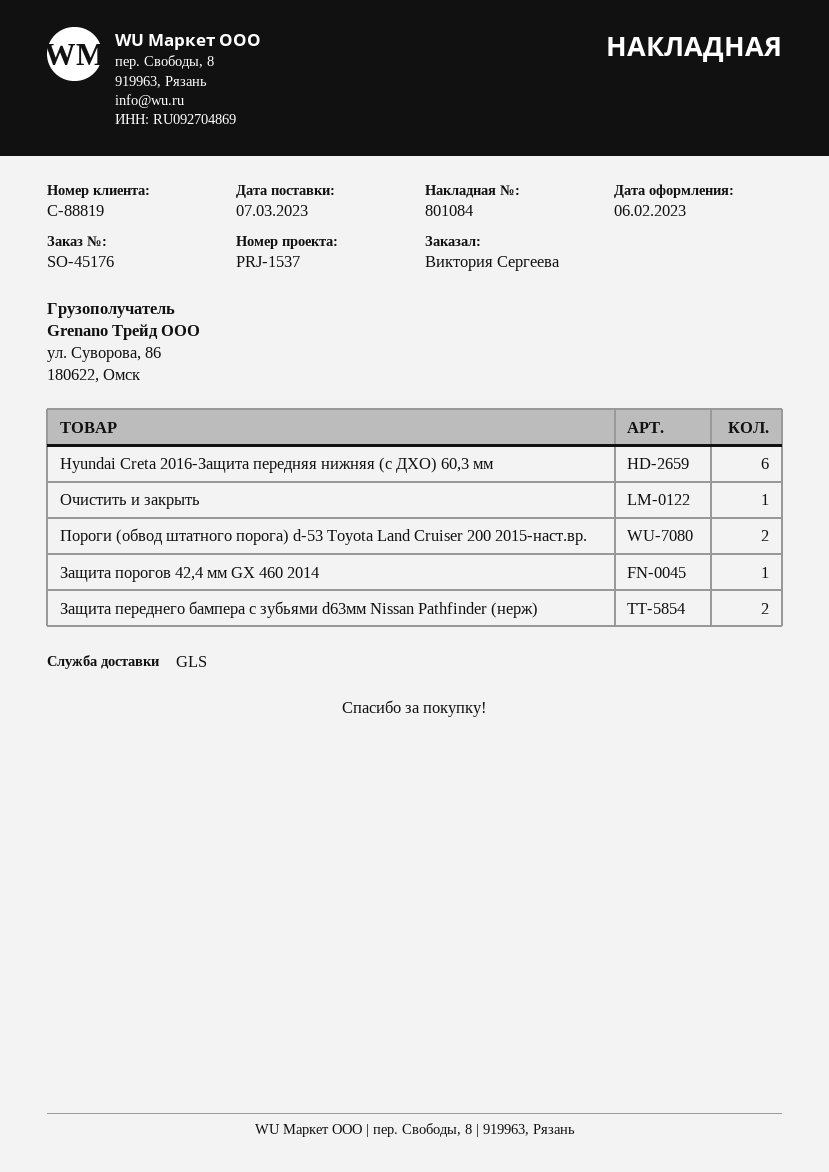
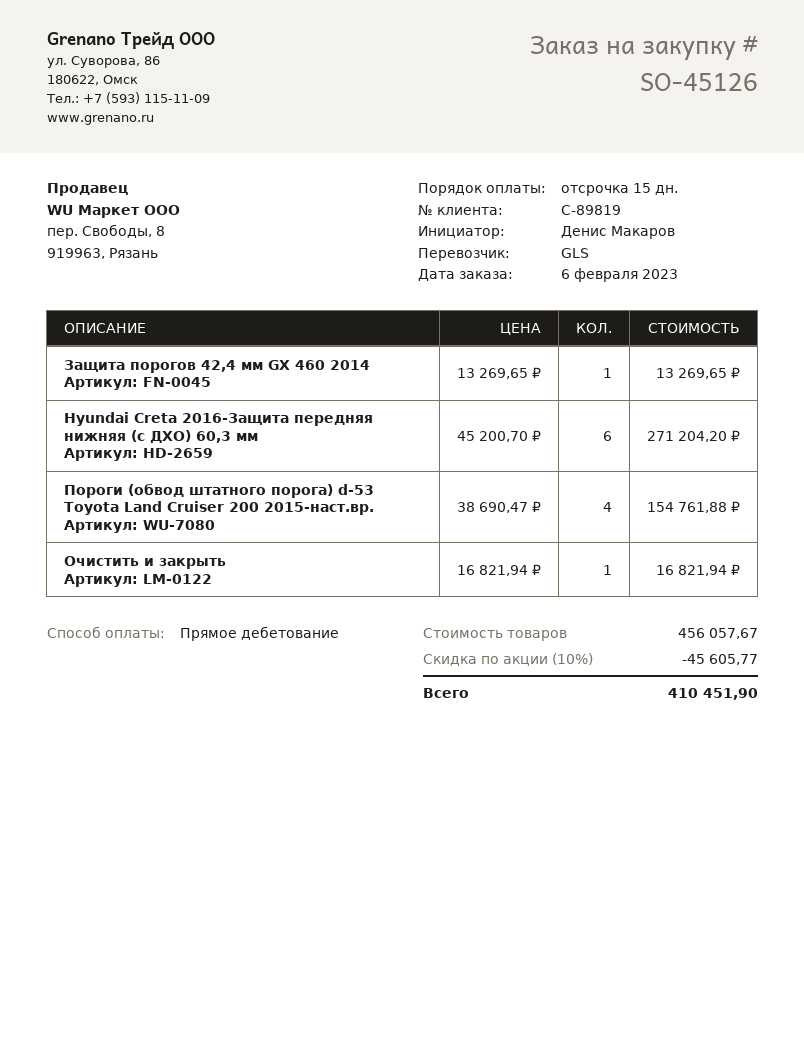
order number: SO-45176 -> SO-45126
customer number: C-88819 -> C-89819
ordered by: Виктория Сергеева -> Денис Макаров
Пороги (обвод штатного порога) d-53 Toyota Land Cruiser 200 2015-наст.вр.: 2 -> 4
Защита переднего бампера с зубьями d63мм Nissan Pathfinder (нерж): 2 -> none

